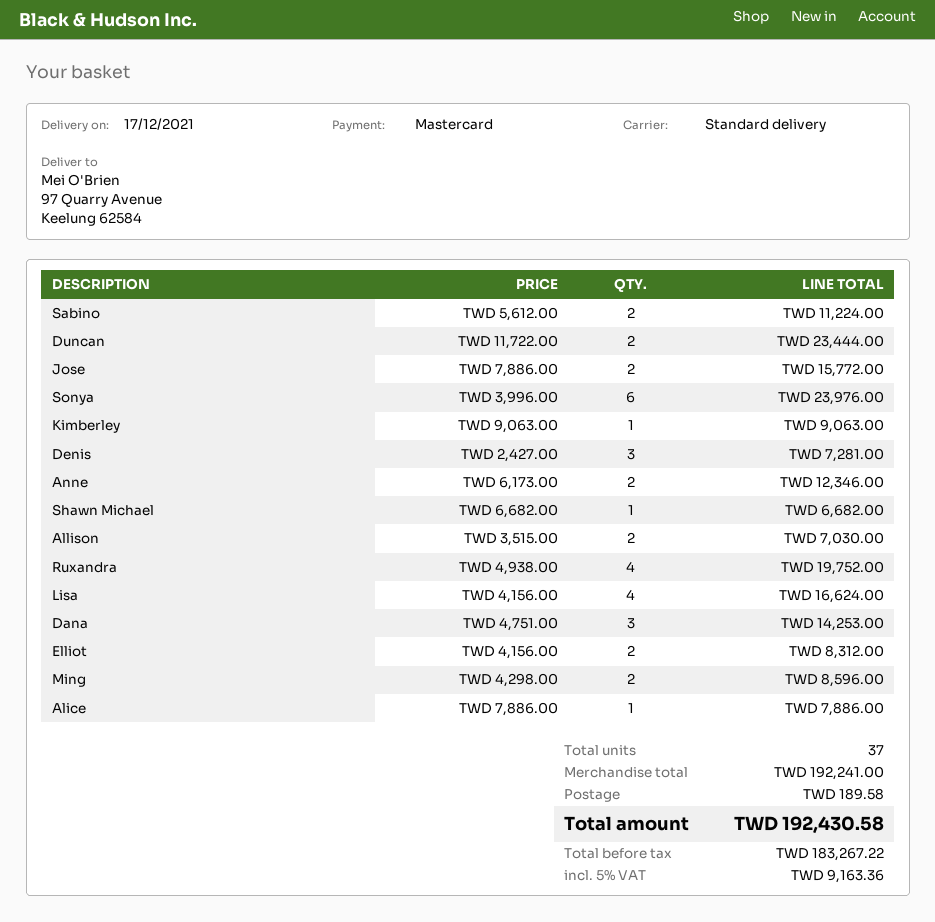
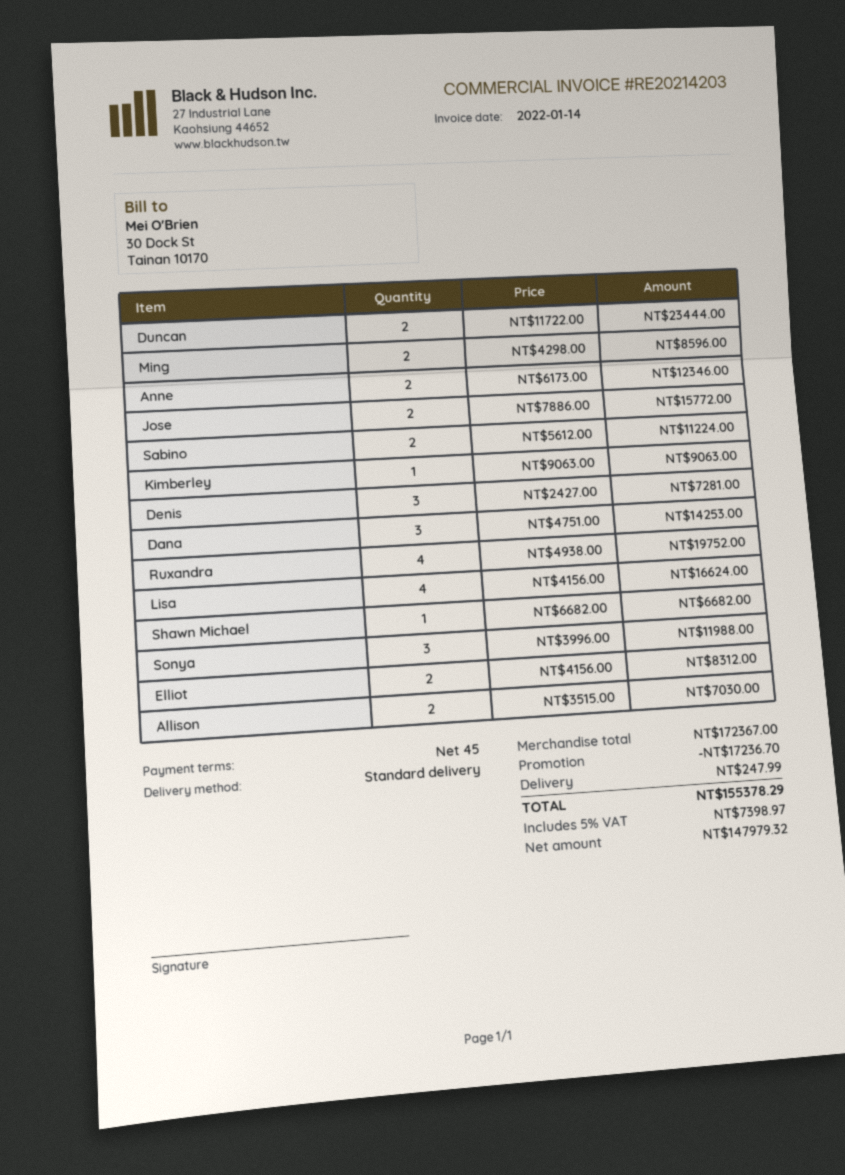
Sonya: 6 x 3996.00 = 23976.00 -> 3 x 3996.00 = 11988.00
Alice: 1 x 7886.00 = 7886.00 -> none
subtotal: 192241.00 -> 172367.00
discount: none -> 17236.70
shipping: 189.58 -> 247.99
net: 183267.22 -> 147979.32
tax: 5% = 9163.36 -> 5% = 7398.97
total: 192430.58 -> 155378.29

